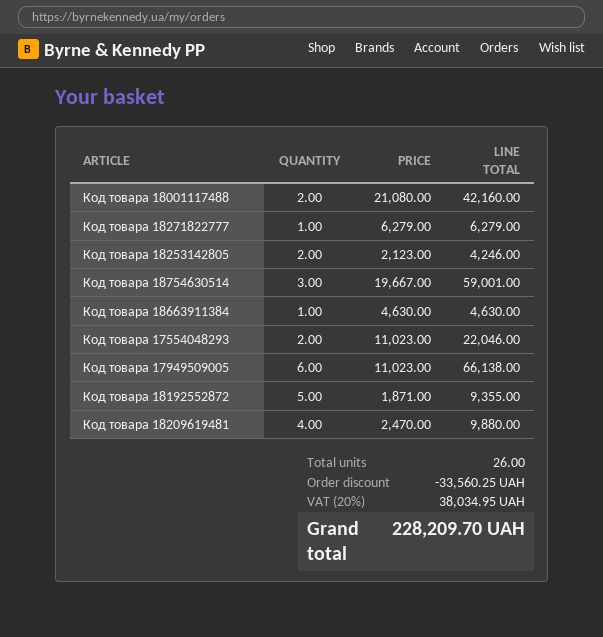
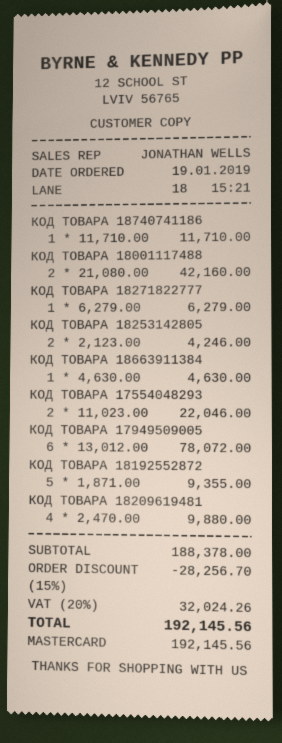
Код товара 18754630514: 3 x 19667.00 = 59001.00 -> none
Код товара 17949509005: 6 x 11023.00 = 66138.00 -> 6 x 13012.00 = 78072.00
КОД ТОВАРА 18740741186: none -> 1 x 11710.00 = 11710.00
discount: 33560.25 -> 28256.70
tax: 20% = 38034.95 -> 20% = 32024.26
total: 228209.70 -> 192145.56

